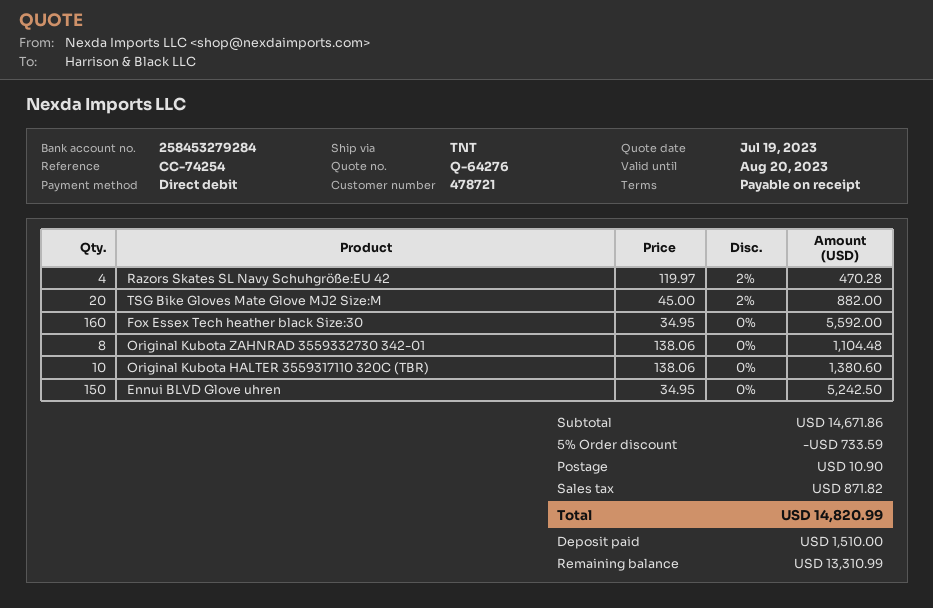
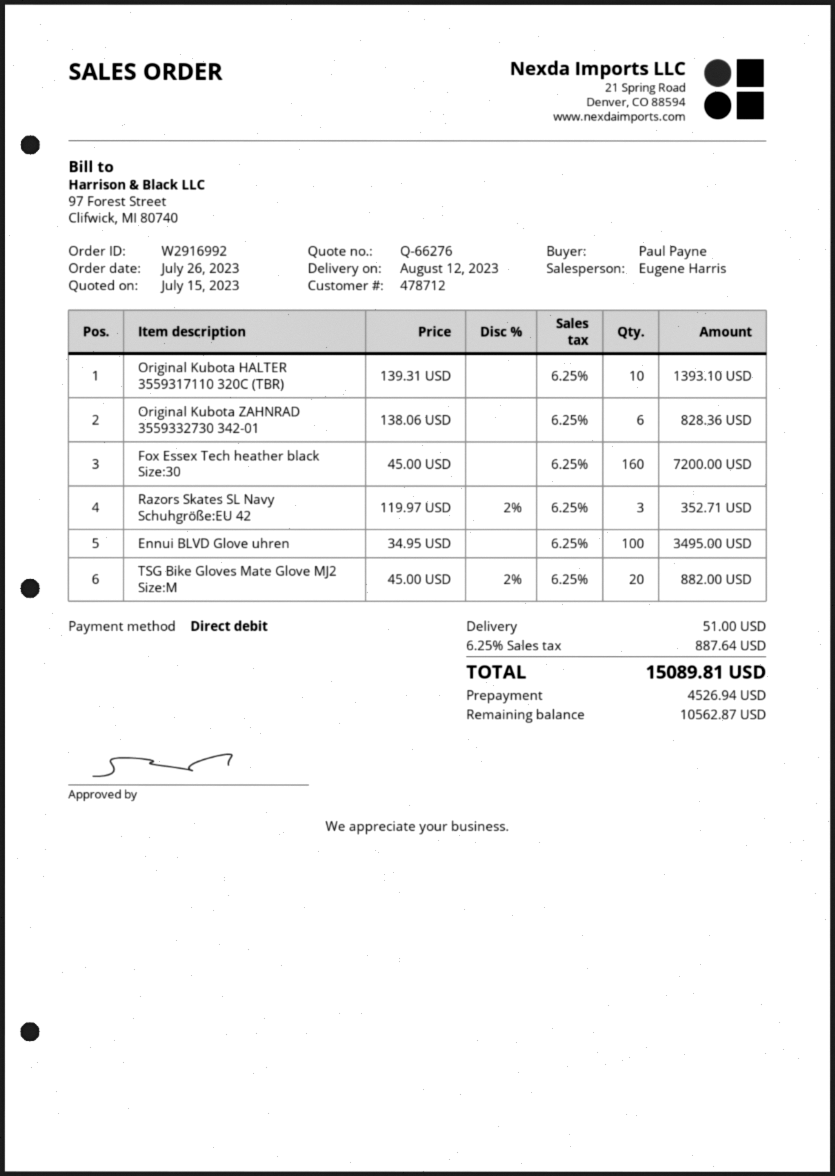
quote number: Q-64276 -> Q-66276
quote date: 2023-07-19 -> 2023-07-15
customer number: 478721 -> 478712
Razors Skates SL Navy Schuhgröße:EU 42: 4 x 119.97 - 2% = 470.28 -> 3 x 119.97 - 2% = 352.71
Fox Essex Tech heather black Size:30: 160 x 34.95 = 5592.00 -> 160 x 45.00 = 7200.00
Original Kubota ZAHNRAD 3559332730 342-01: 8 x 138.06 = 1104.48 -> 6 x 138.06 = 828.36
Original Kubota HALTER 3559317110 320C (TBR): 10 x 138.06 = 1380.60 -> 10 x 139.31 = 1393.10
Ennui BLVD Glove uhren: 150 x 34.95 = 5242.50 -> 100 x 34.95 = 3495.00
discount: 5% = 733.59 -> none
shipping: 10.90 -> 51.00
tax: 871.82 -> 887.64
total: 14820.99 -> 15089.81
deposit: 1510.00 -> 4526.94
balance: 13310.99 -> 10562.87

